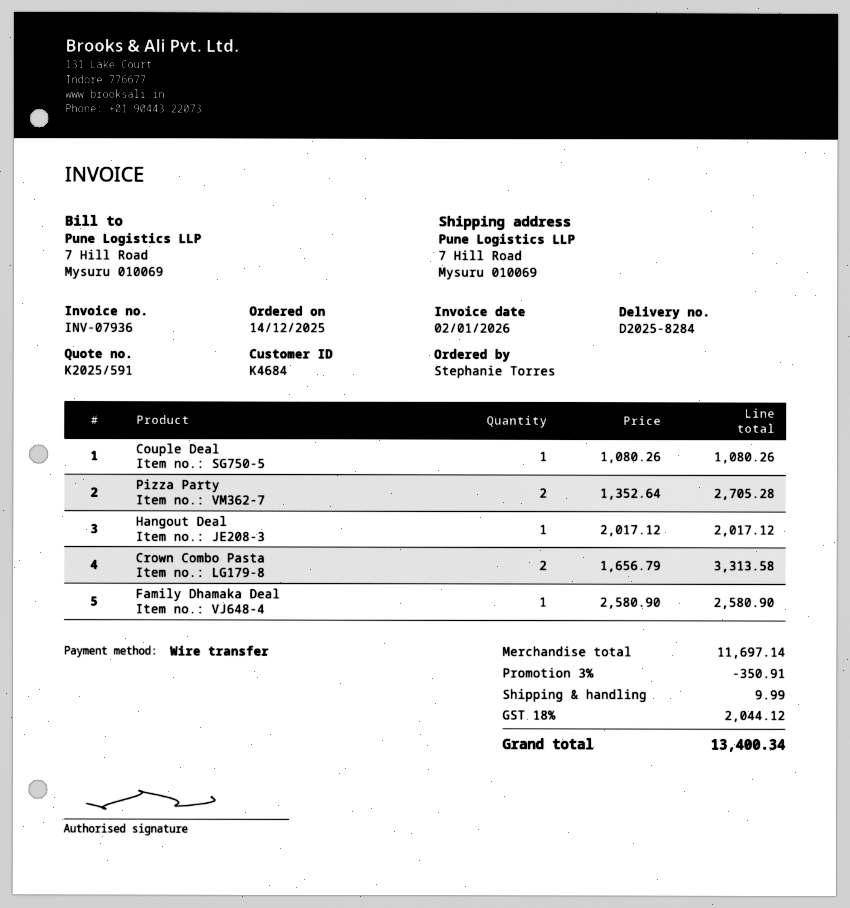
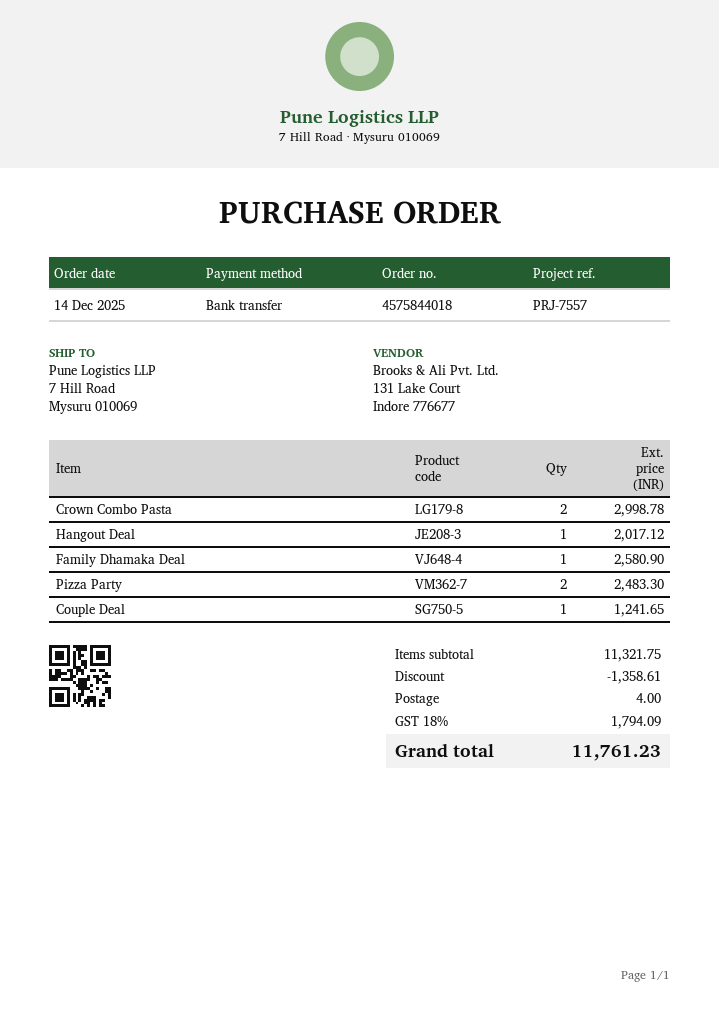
Couple Deal: 1 for 1080.26 -> 1 for 1241.65
Pizza Party: 2 for 2705.28 -> 2 for 2483.30
Crown Combo Pasta: 2 for 3313.58 -> 2 for 2998.78
subtotal: 11697.14 -> 11321.75
discount: 350.91 -> 1358.61
shipping: 9.99 -> 4.00
tax: 18% = 2044.12 -> 18% = 1794.09
total: 13400.34 -> 11761.23

